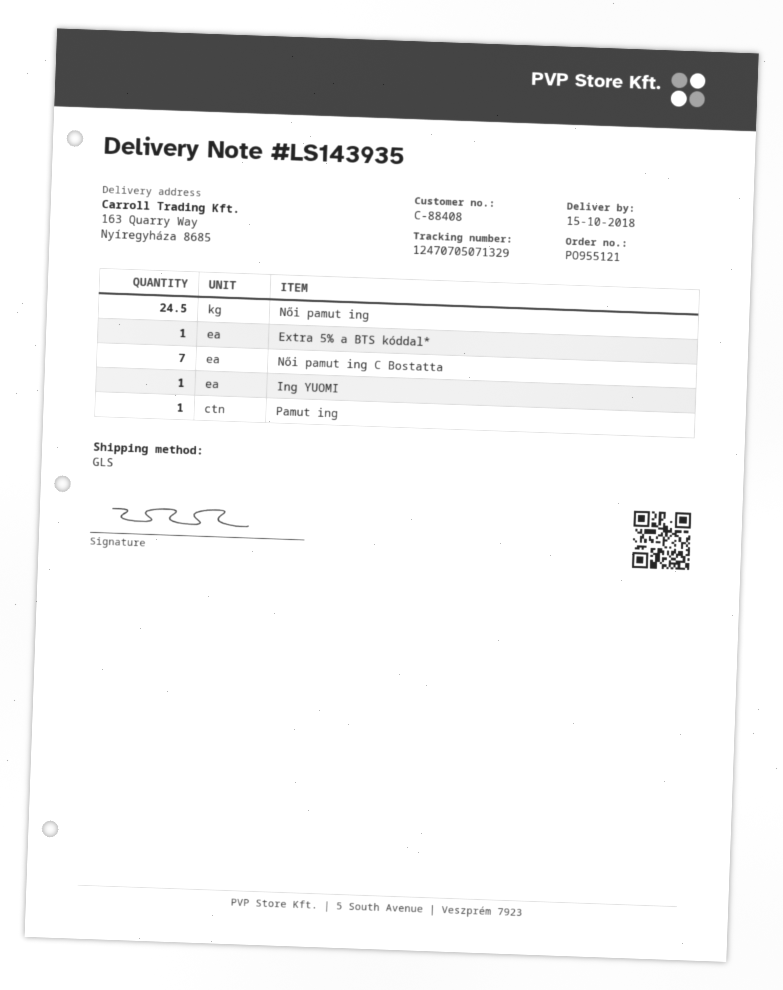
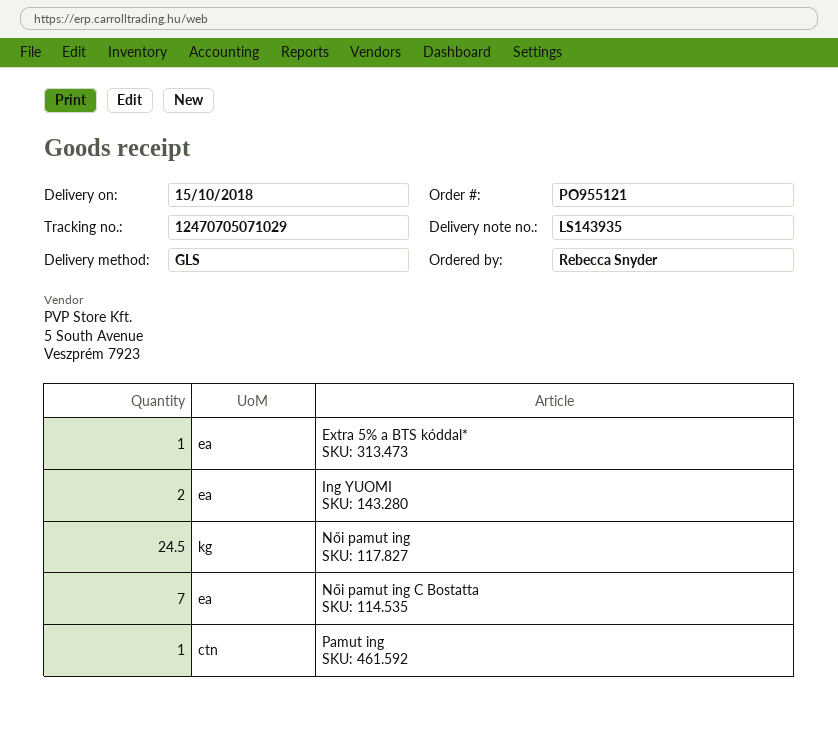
tracking number: 12470705071329 -> 12470705071029
Ing YUOMI: 1 -> 2

